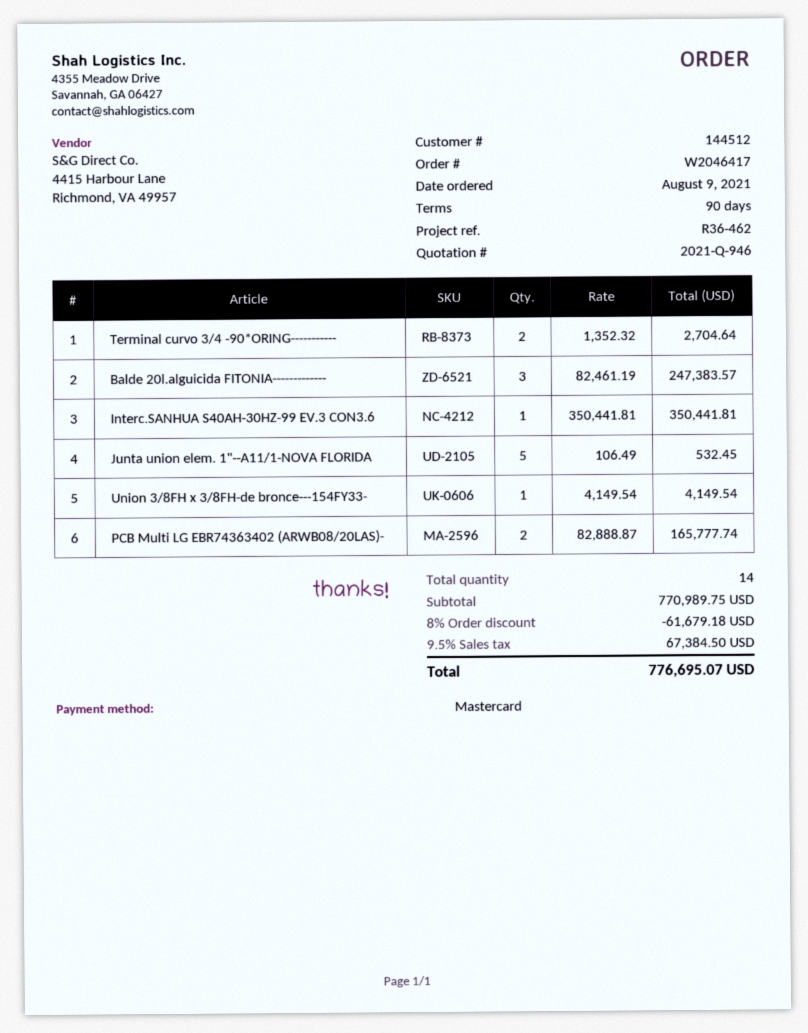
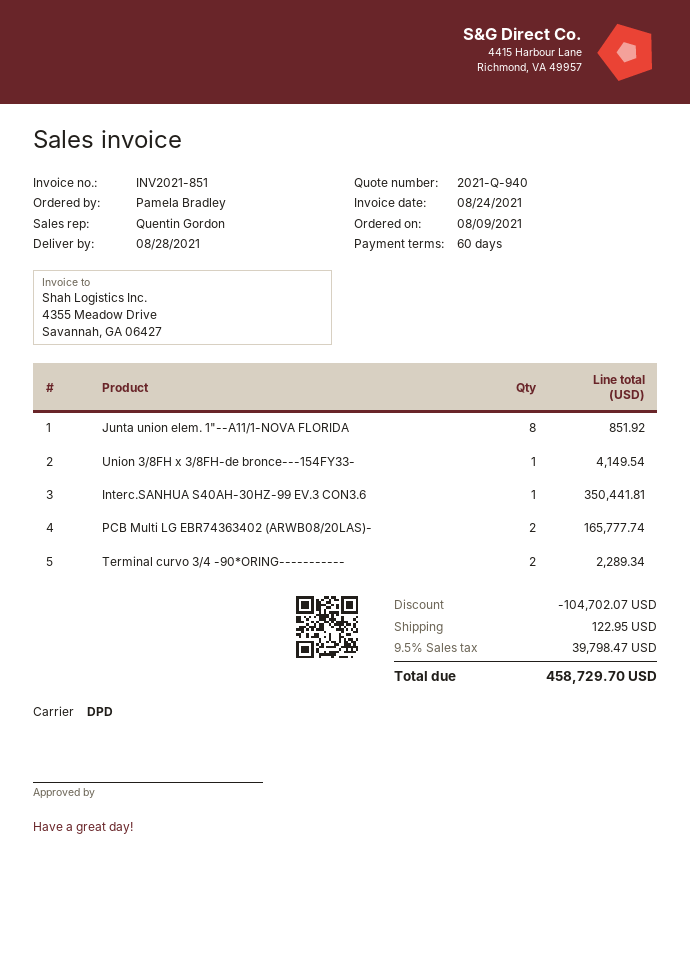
quote number: 2021-Q-946 -> 2021-Q-940
payment terms: 90 days -> 60 days
Terminal curvo 3/4 -90*ORING-----------: 2 for 2704.64 -> 2 for 2289.34
Balde 20l.alguicida FITONIA-------------: 3 for 247383.57 -> none
Junta union elem. 1"--A11/1-NOVA FLORIDA: 5 for 532.45 -> 8 for 851.92
discount: 61679.18 -> 104702.07
shipping: none -> 122.95
tax: 9.5% = 67384.50 -> 9.5% = 39798.47
total: 776695.07 -> 458729.70

